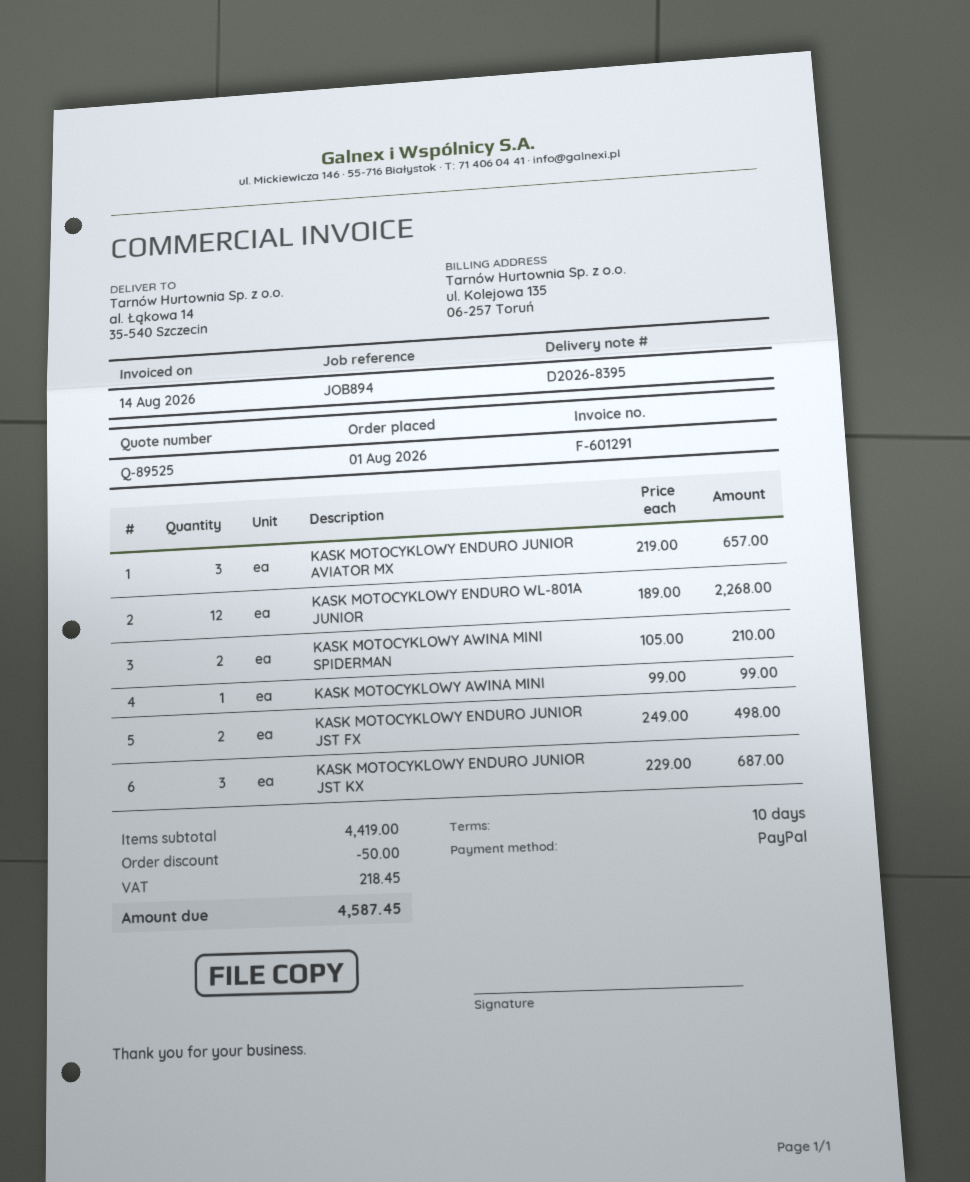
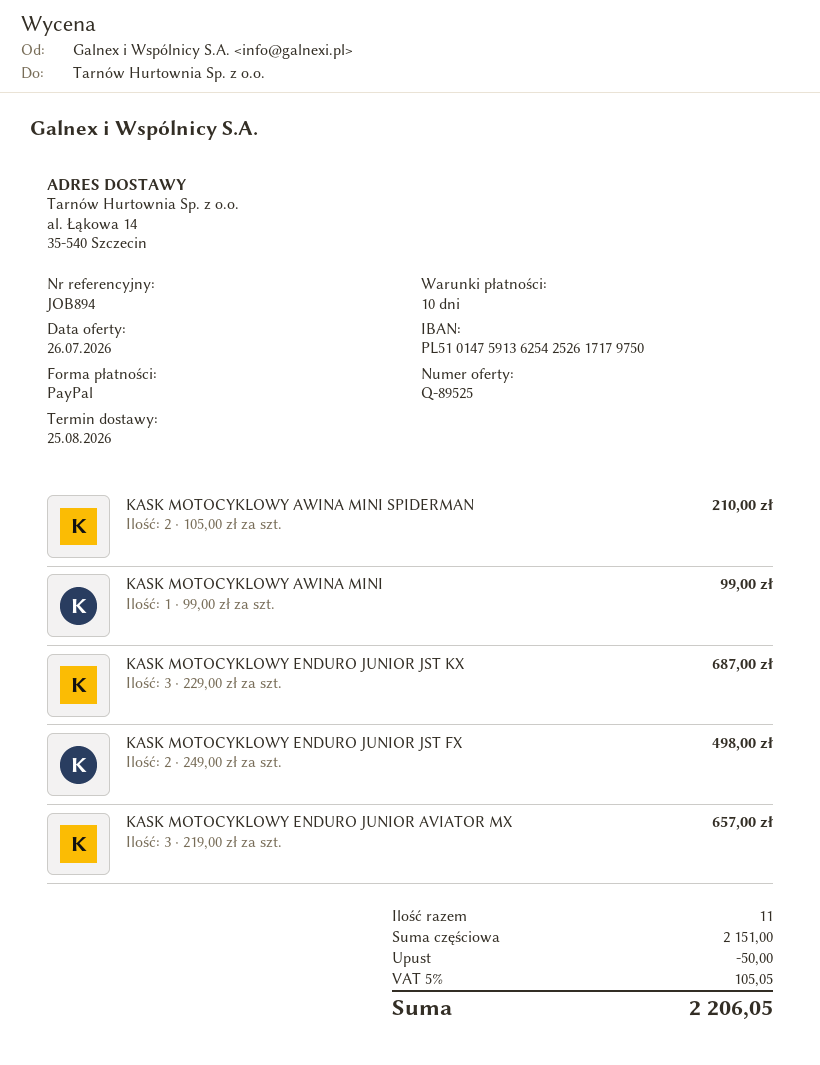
KASK MOTOCYKLOWY ENDURO WL-801A JUNIOR: 12 x 189.00 = 2268.00 -> none
subtotal: 4419.00 -> 2151.00
tax: 218.45 -> 105.05
total: 4587.45 -> 2206.05

